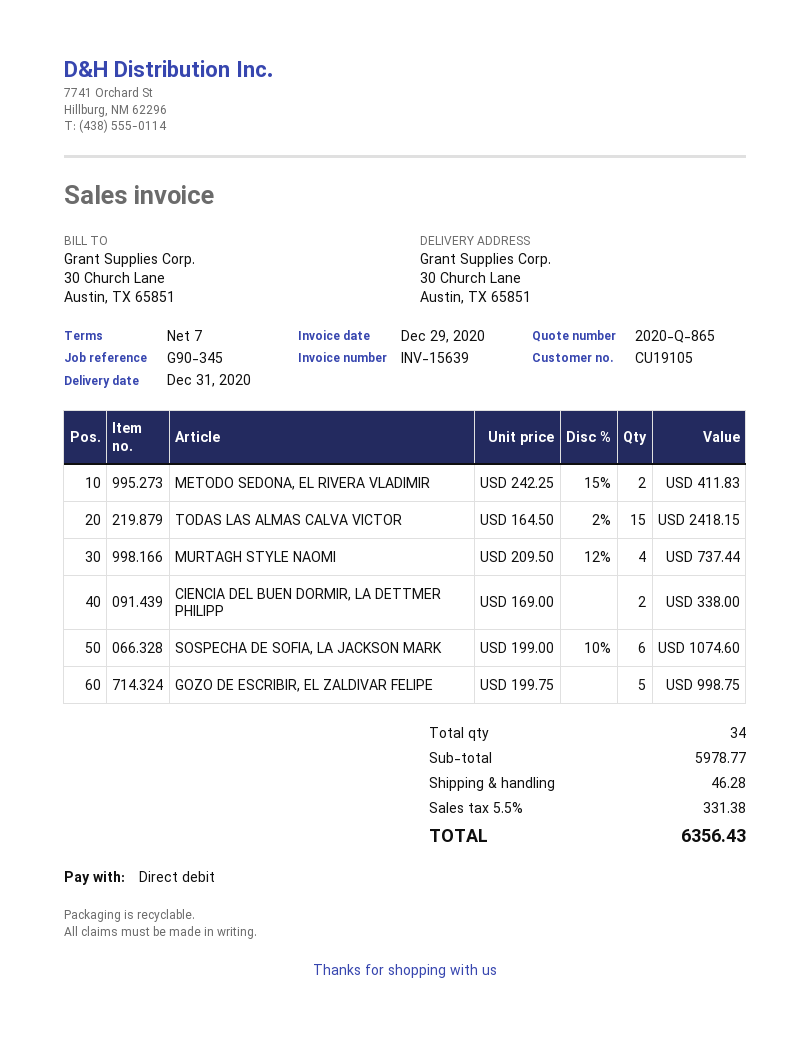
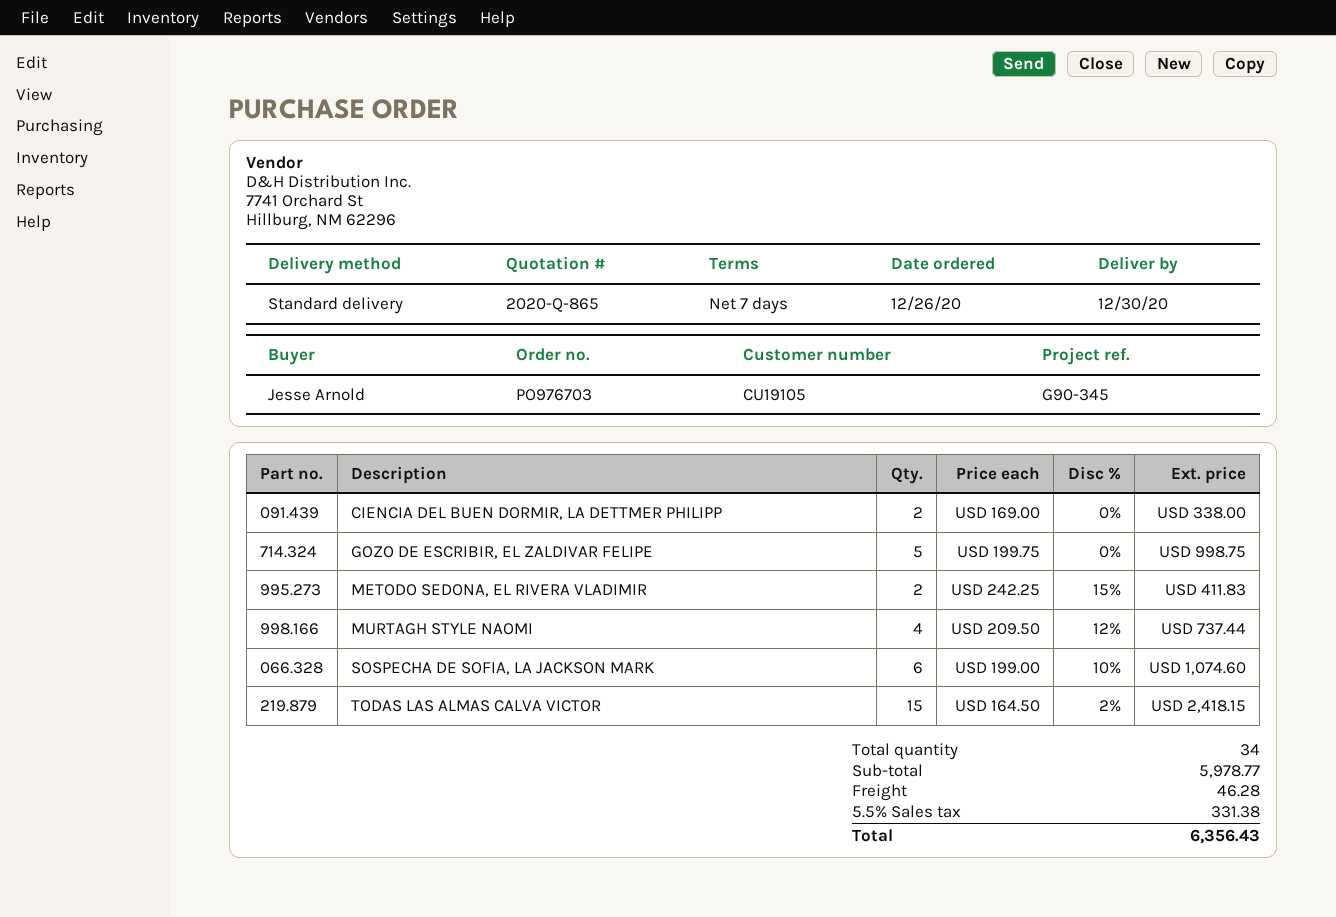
delivery date: 2020-12-31 -> 2020-12-30

